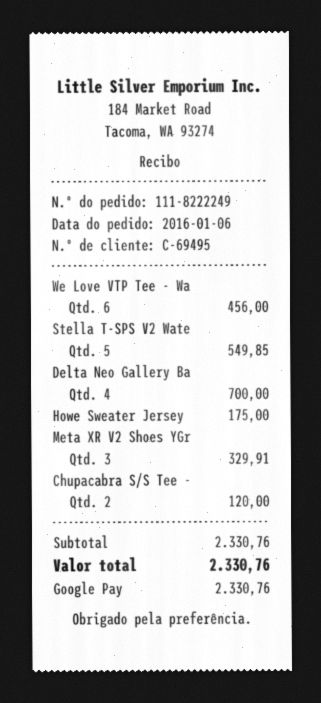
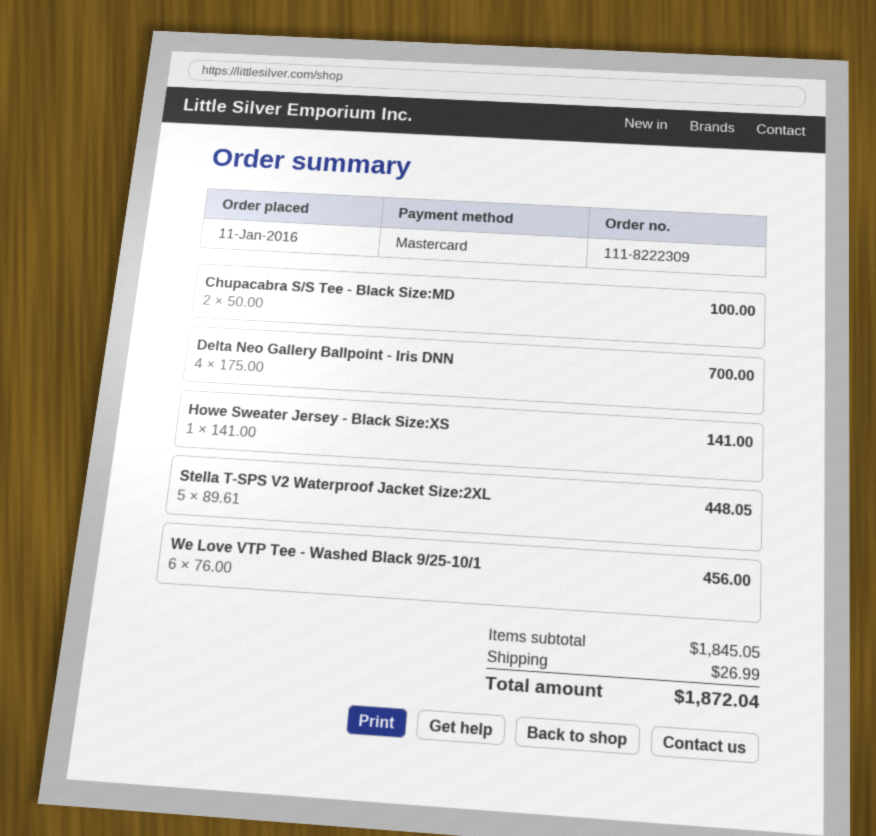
order number: 111-8222249 -> 111-8222309
order date: 2016-01-06 -> 2016-01-11
payment method: Google Pay -> Mastercard
Stella T-SPS V2 Wate: 5 for 549.85 -> 5 for 448.05
Howe Sweater Jersey: 1 for 175.00 -> 1 for 141.00
Meta XR V2 Shoes YGr: 3 for 329.91 -> none
Chupacabra S/S Tee -: 2 for 120.00 -> 2 for 100.00
subtotal: 2330.76 -> 1845.05
shipping: none -> 26.99
total: 2330.76 -> 1872.04

